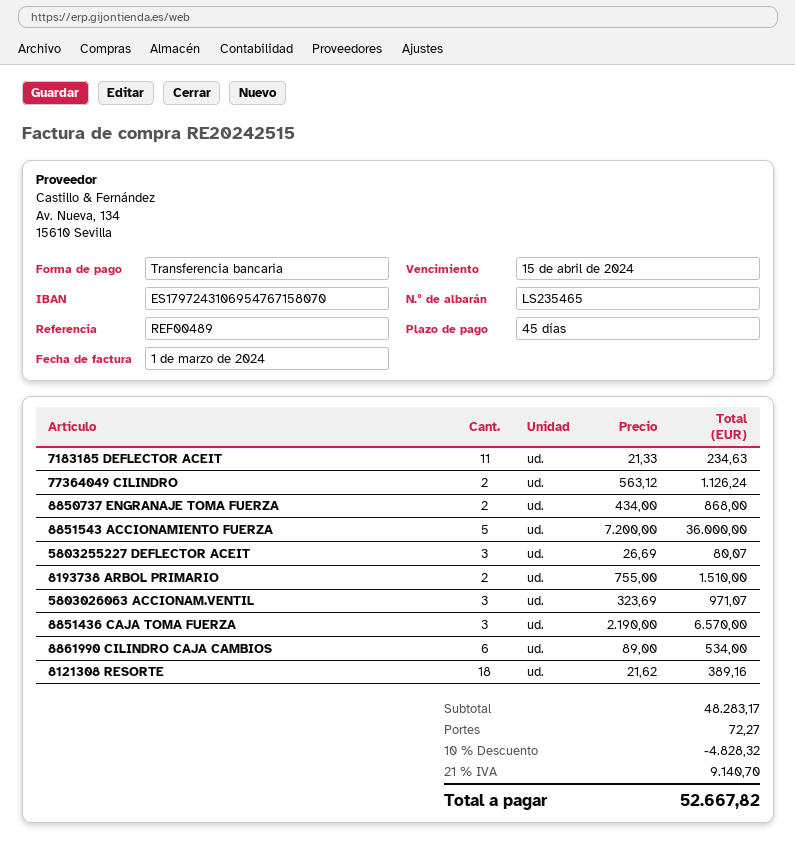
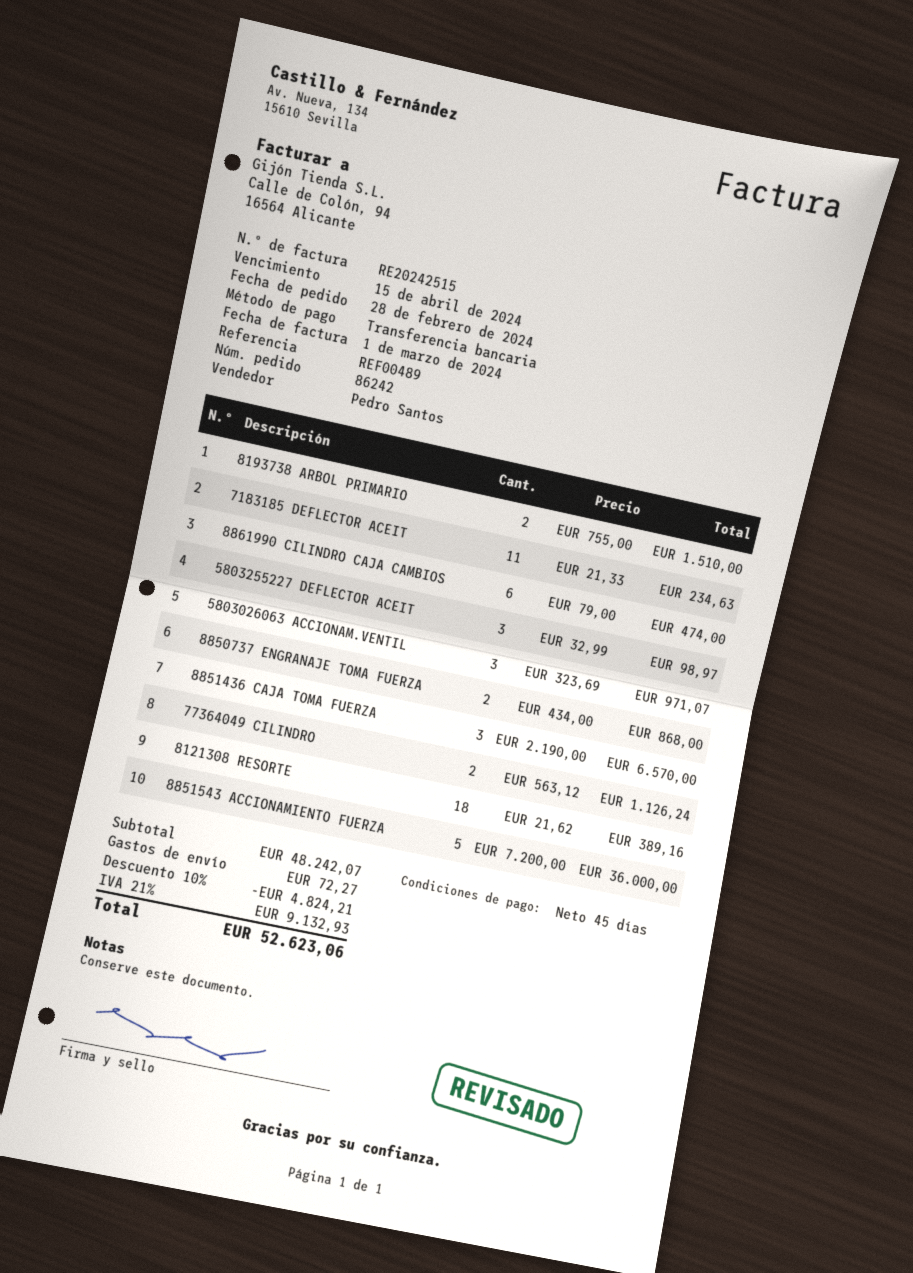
5803255227 DEFLECTOR ACEIT: 3 x 26.69 = 80.07 -> 3 x 32.99 = 98.97
8861990 CILINDRO CAJA CAMBIOS: 6 x 89.00 = 534.00 -> 6 x 79.00 = 474.00
subtotal: 48283.17 -> 48242.07
discount: 10% = 4828.32 -> 10% = 4824.21
tax: 21% = 9140.70 -> 21% = 9132.93
total: 52667.82 -> 52623.06

